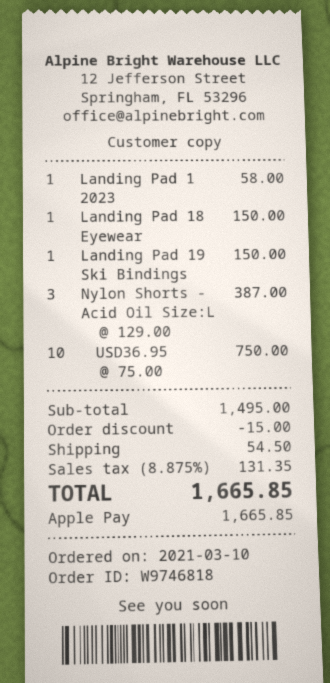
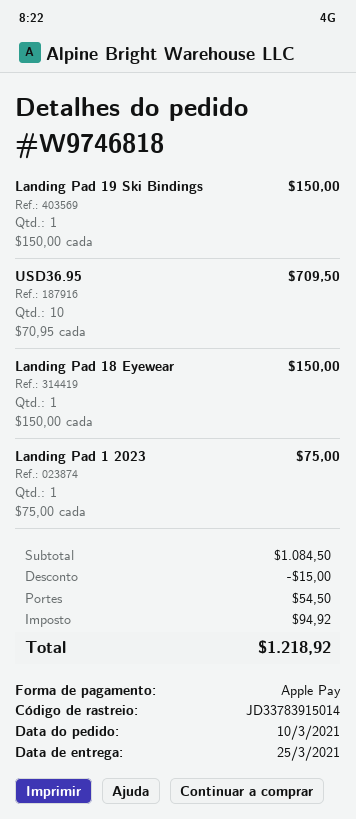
Landing Pad 1 2023: 1 x 58.00 = 58.00 -> 1 x 75.00 = 75.00
Nylon Shorts - Acid Oil Size:L: 3 x 129.00 = 387.00 -> none
USD36.95: 10 x 75.00 = 750.00 -> 10 x 70.95 = 709.50
subtotal: 1495.00 -> 1084.50
tax: 131.35 -> 94.92
total: 1665.85 -> 1218.92

